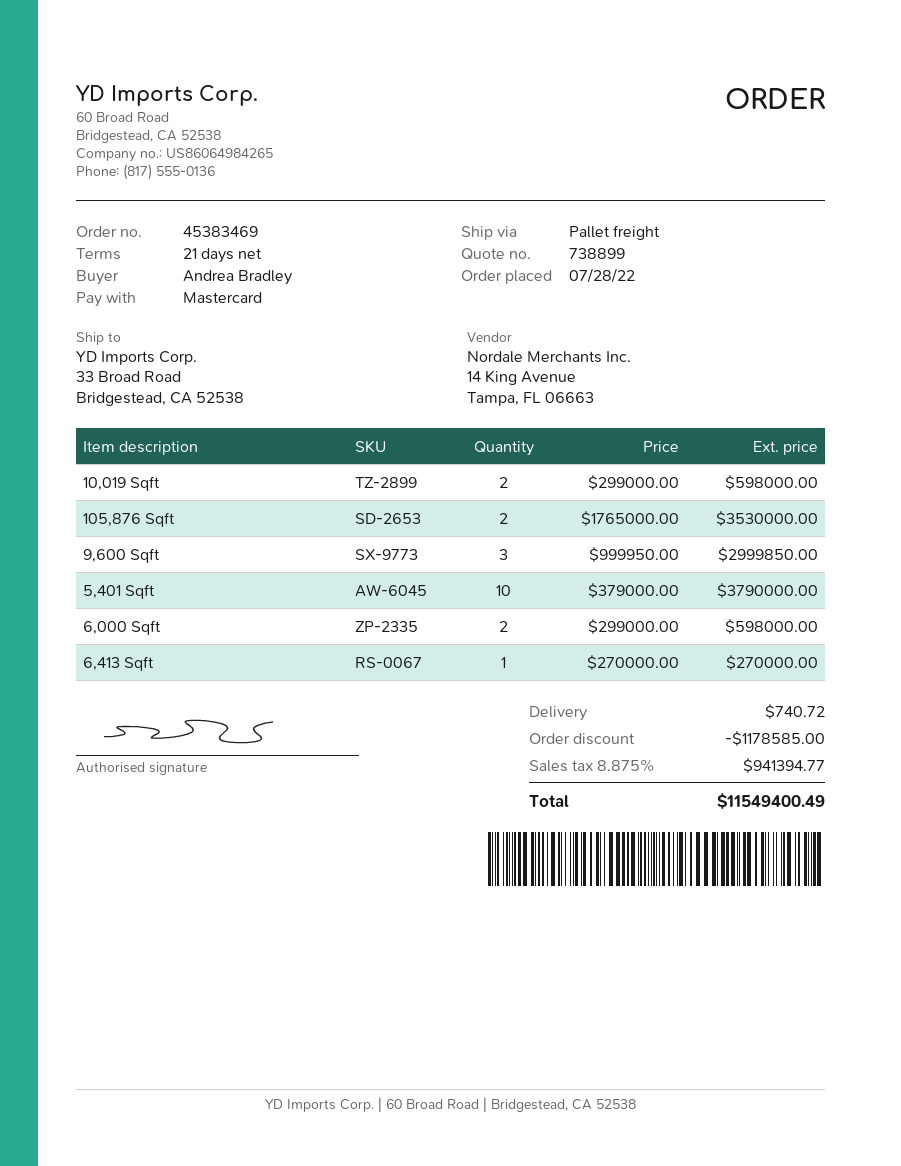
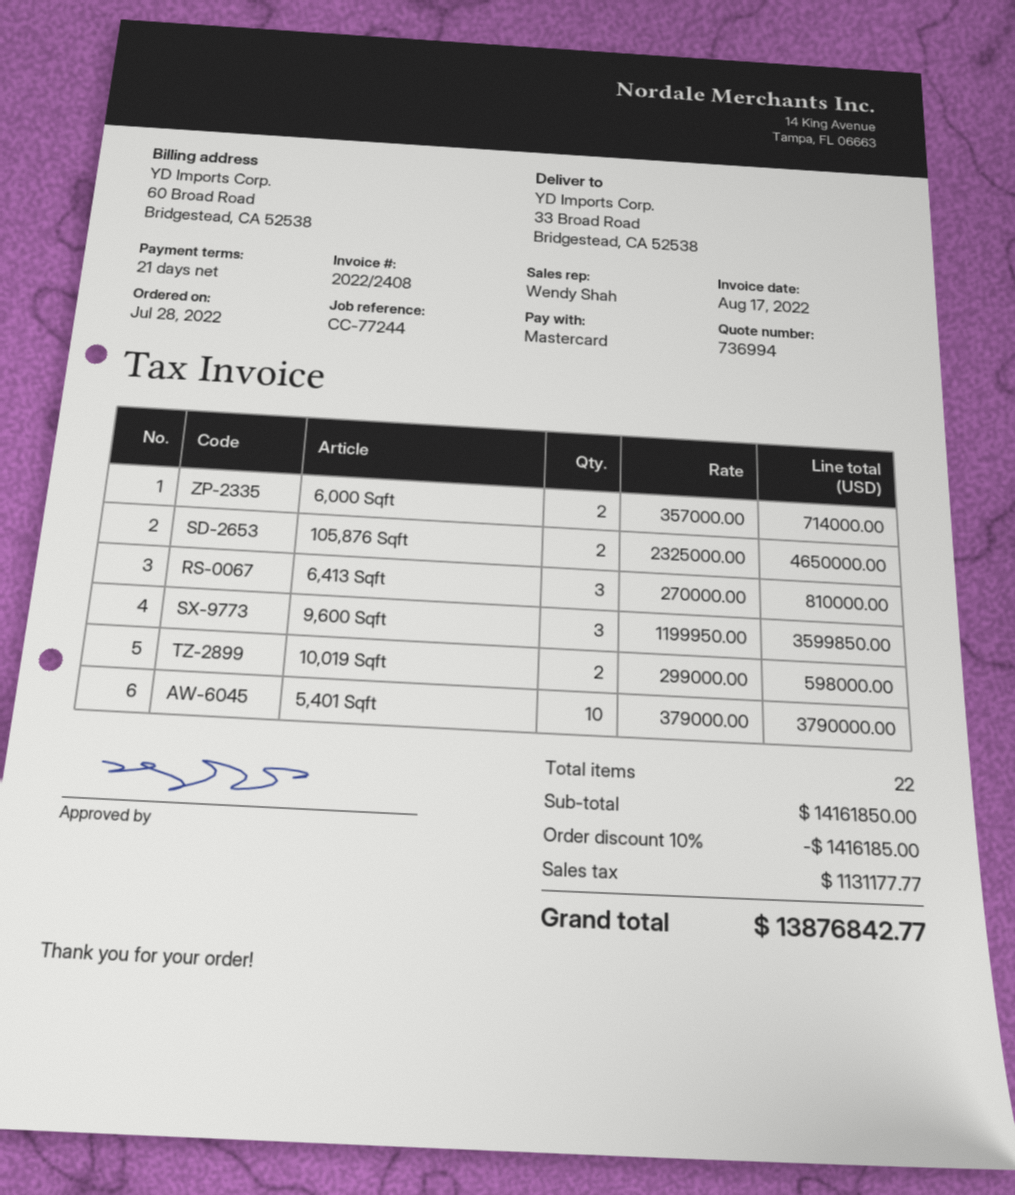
quote number: 738899 -> 736994
105,876 Sqft: 2 x 1765000.00 = 3530000.00 -> 2 x 2325000.00 = 4650000.00
9,600 Sqft: 3 x 999950.00 = 2999850.00 -> 3 x 1199950.00 = 3599850.00
6,000 Sqft: 2 x 299000.00 = 598000.00 -> 2 x 357000.00 = 714000.00
6,413 Sqft: 1 x 270000.00 = 270000.00 -> 3 x 270000.00 = 810000.00
discount: 1178585.00 -> 1416185.00
shipping: 740.72 -> none
tax: 941394.77 -> 1131177.77
total: 11549400.49 -> 13876842.77

